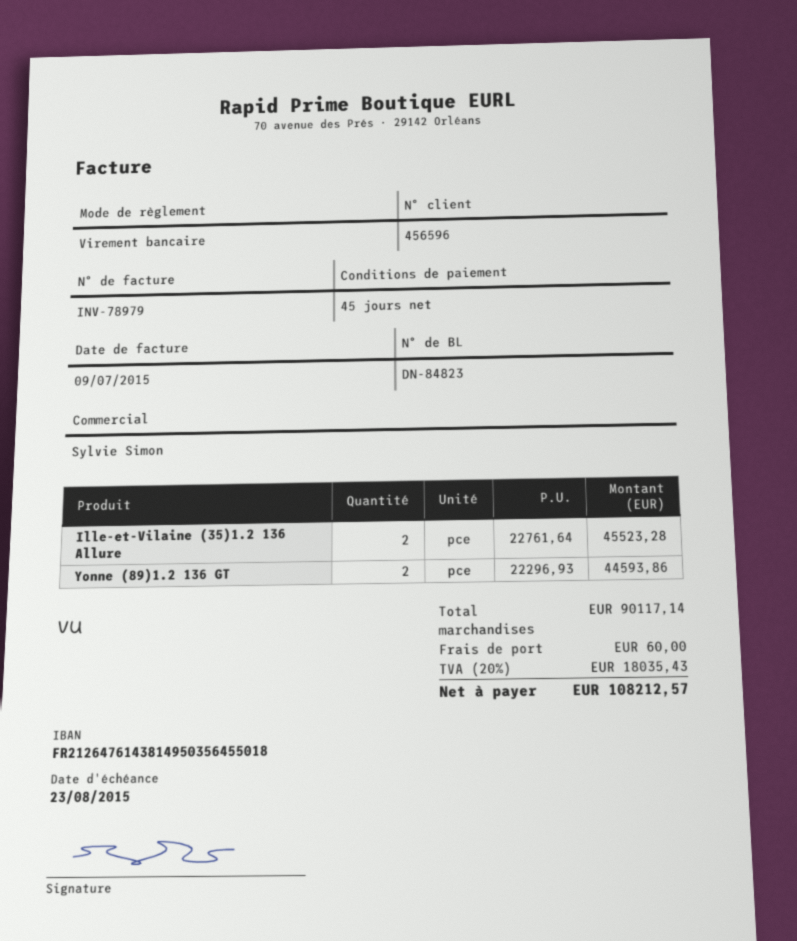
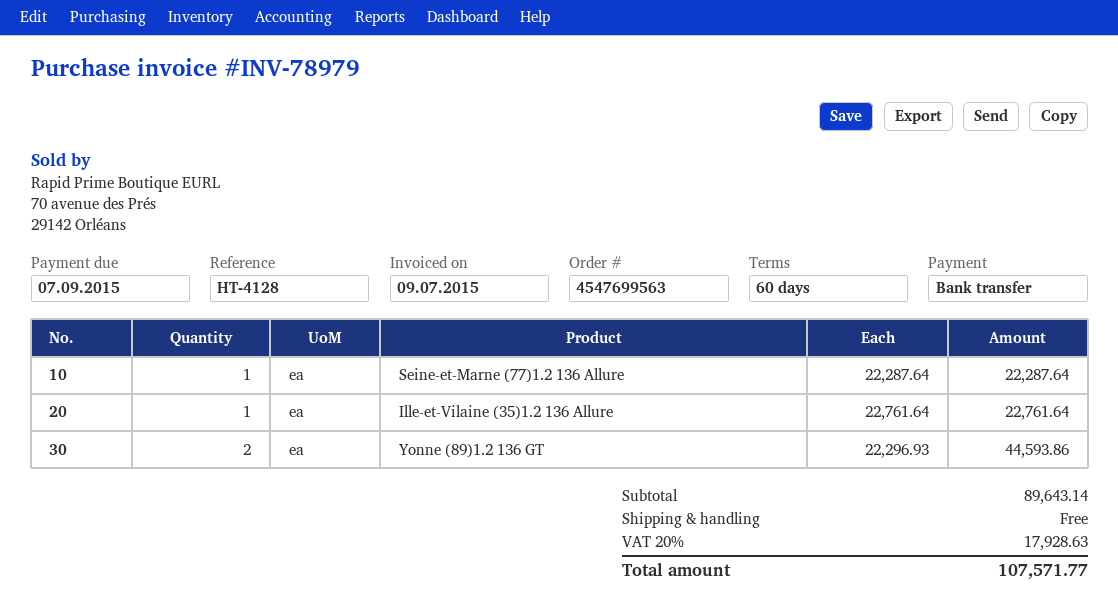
payment terms: 45 days -> 60 days
due date: 2015-08-23 -> 2015-09-07
Ille-et-Vilaine (35)1.2 136 Allure: 2 x 22761.64 = 45523.28 -> 1 x 22761.64 = 22761.64
Seine-et-Marne (77)1.2 136 Allure: none -> 1 x 22287.64 = 22287.64
subtotal: 90117.14 -> 89643.14
shipping: 60.00 -> 0.00
tax: 20% = 18035.43 -> 20% = 17928.63
total: 108212.57 -> 107571.77

